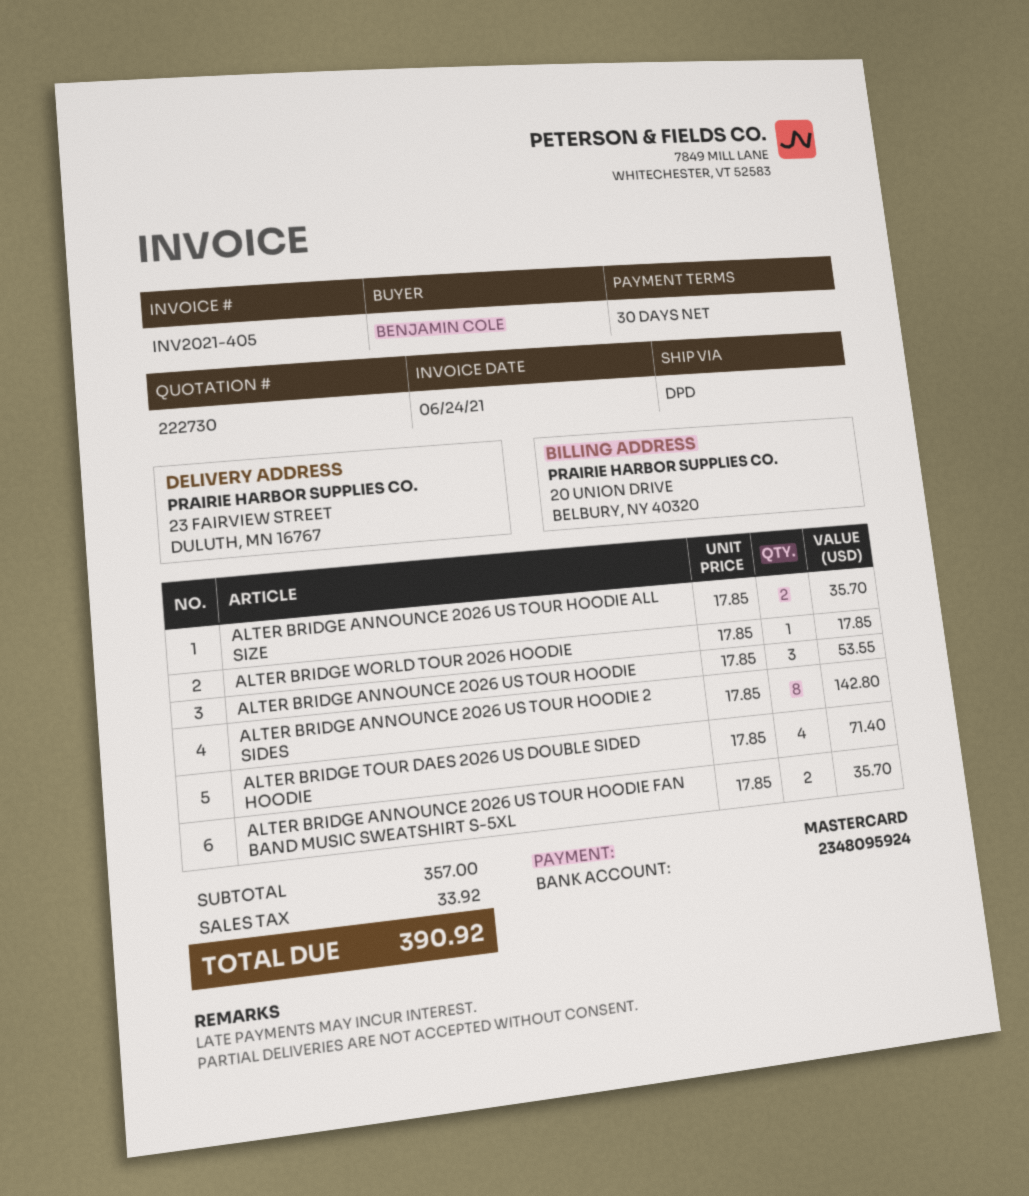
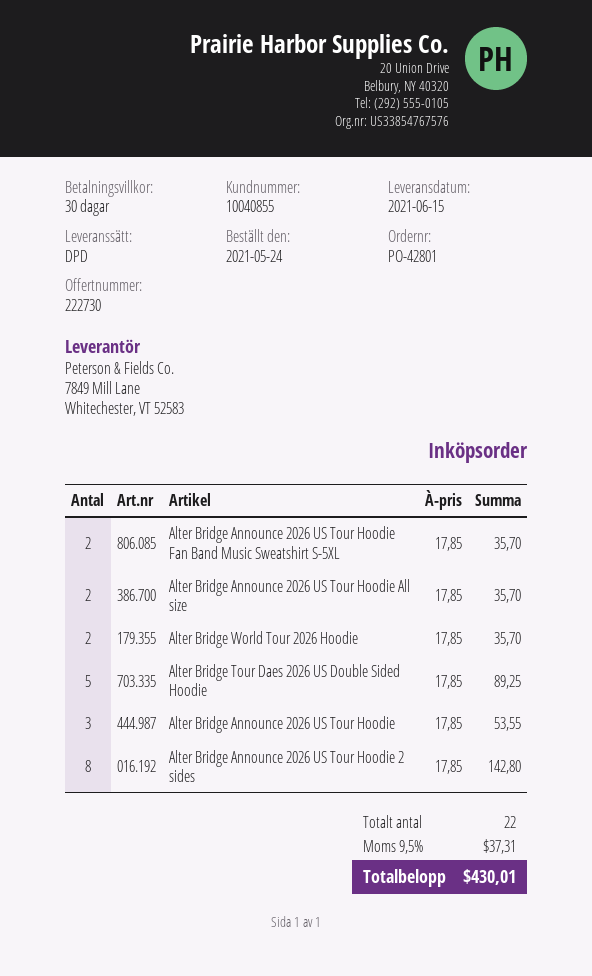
ALTER BRIDGE WORLD TOUR 2026 HOODIE: 1 x 17.85 = 17.85 -> 2 x 17.85 = 35.70
ALTER BRIDGE TOUR DAES 2026 US DOUBLE SIDED HOODIE: 4 x 17.85 = 71.40 -> 5 x 17.85 = 89.25
tax: 33.92 -> 37.31
total: 390.92 -> 430.01

